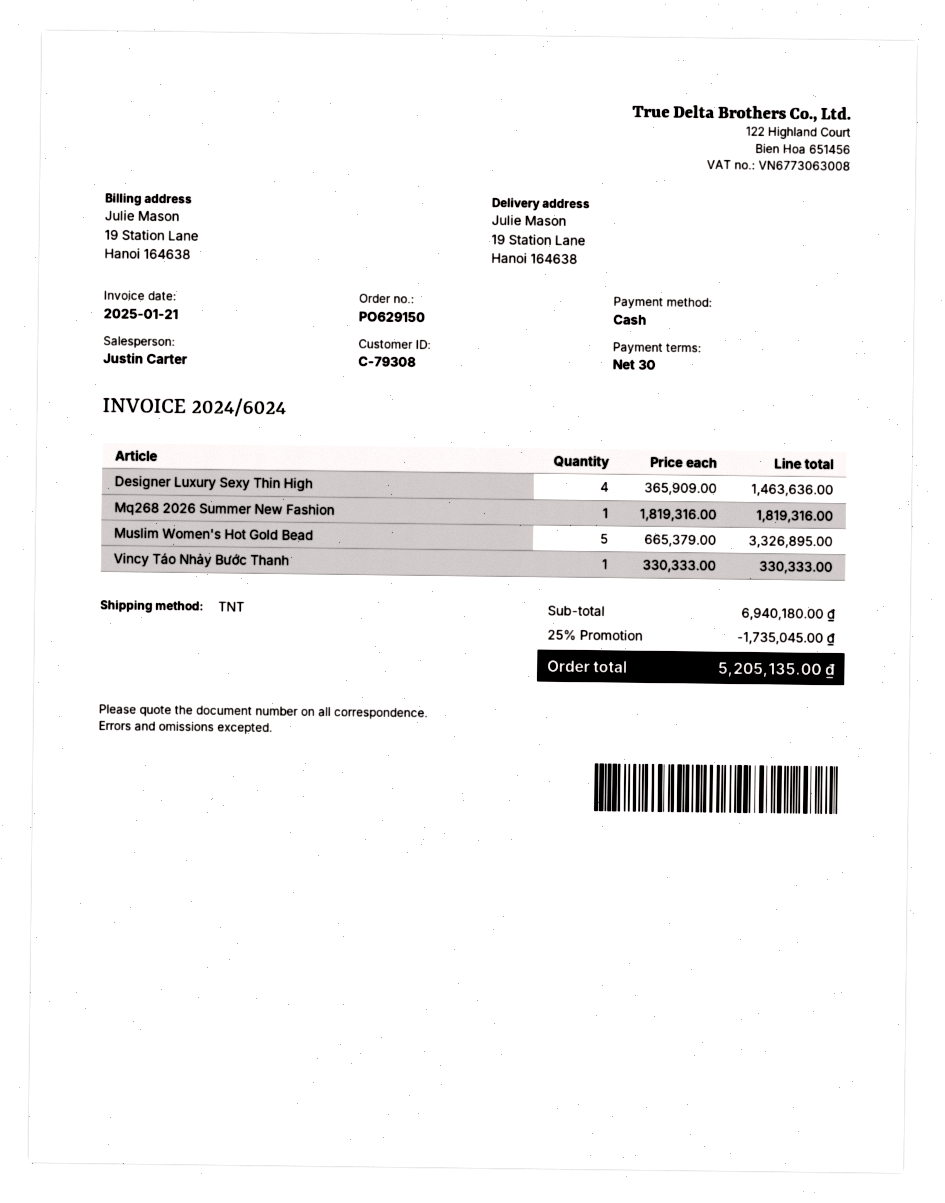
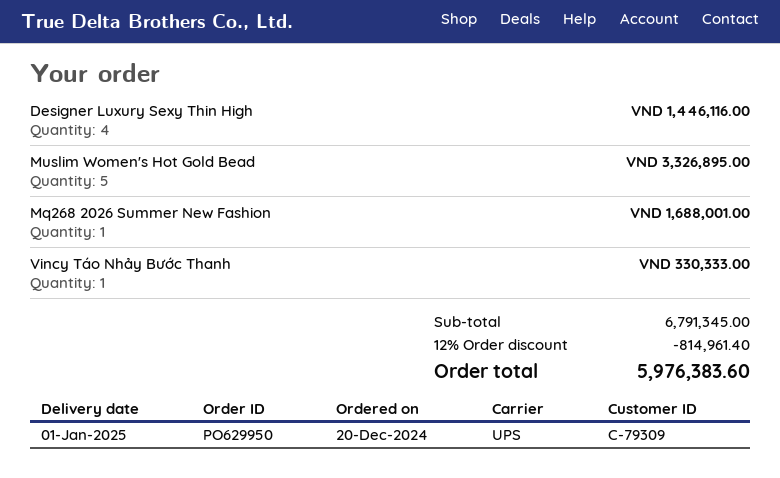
order number: PO629150 -> PO629950
customer number: C-79308 -> C-79309
shipping method: TNT -> UPS
Designer Luxury Sexy Thin High: 4 for 1463636.00 -> 4 for 1446116.00
Mq268 2026 Summer New Fashion: 1 for 1819316.00 -> 1 for 1688001.00
subtotal: 6940180.00 -> 6791345.00
discount: 25% = 1735045.00 -> 12% = 814961.40
total: 5205135.00 -> 5976383.60

